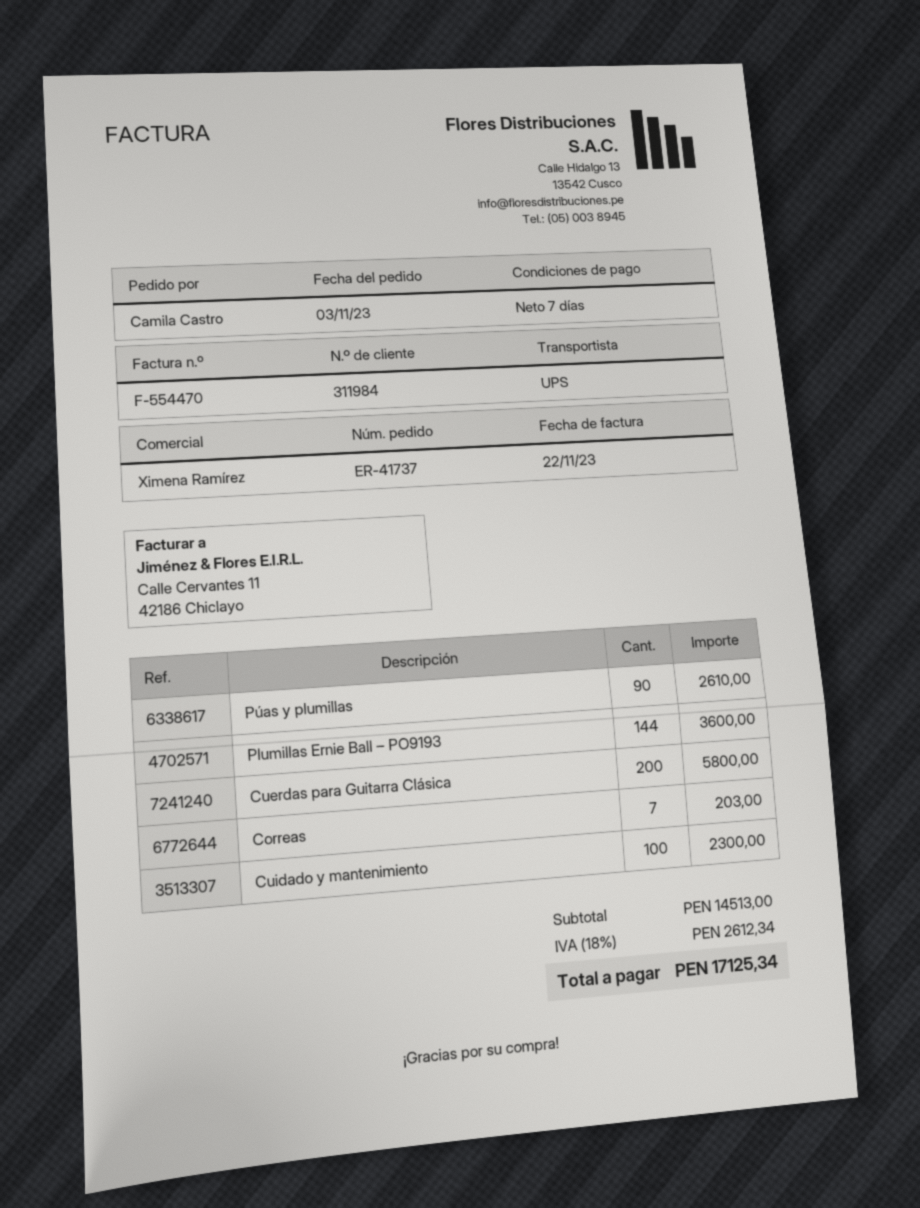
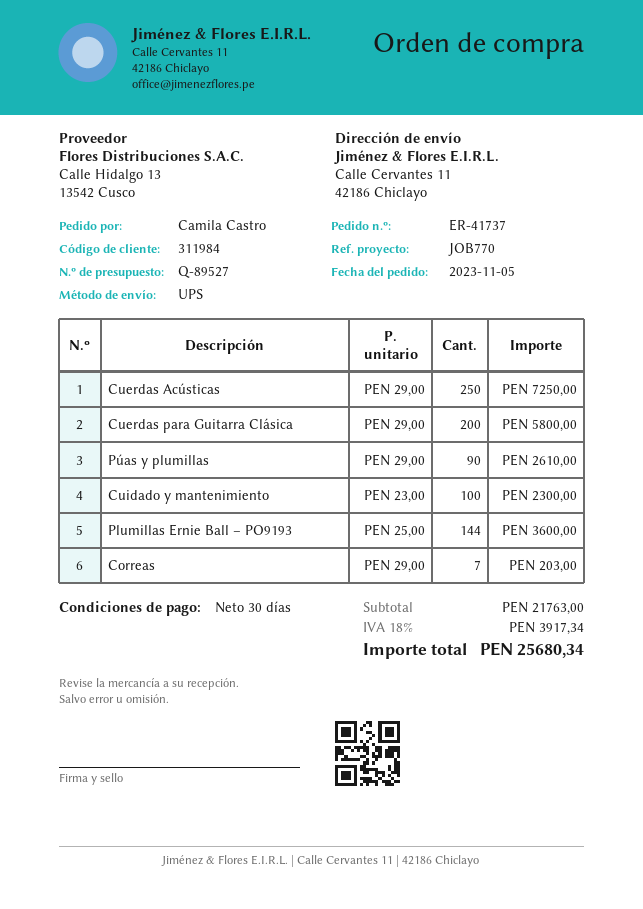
order date: 2023-11-03 -> 2023-11-05
payment terms: 7 days -> 30 days
Cuerdas Acústicas: none -> 250 for 7250.00
subtotal: 14513.00 -> 21763.00
tax: 18% = 2612.34 -> 18% = 3917.34
total: 17125.34 -> 25680.34

